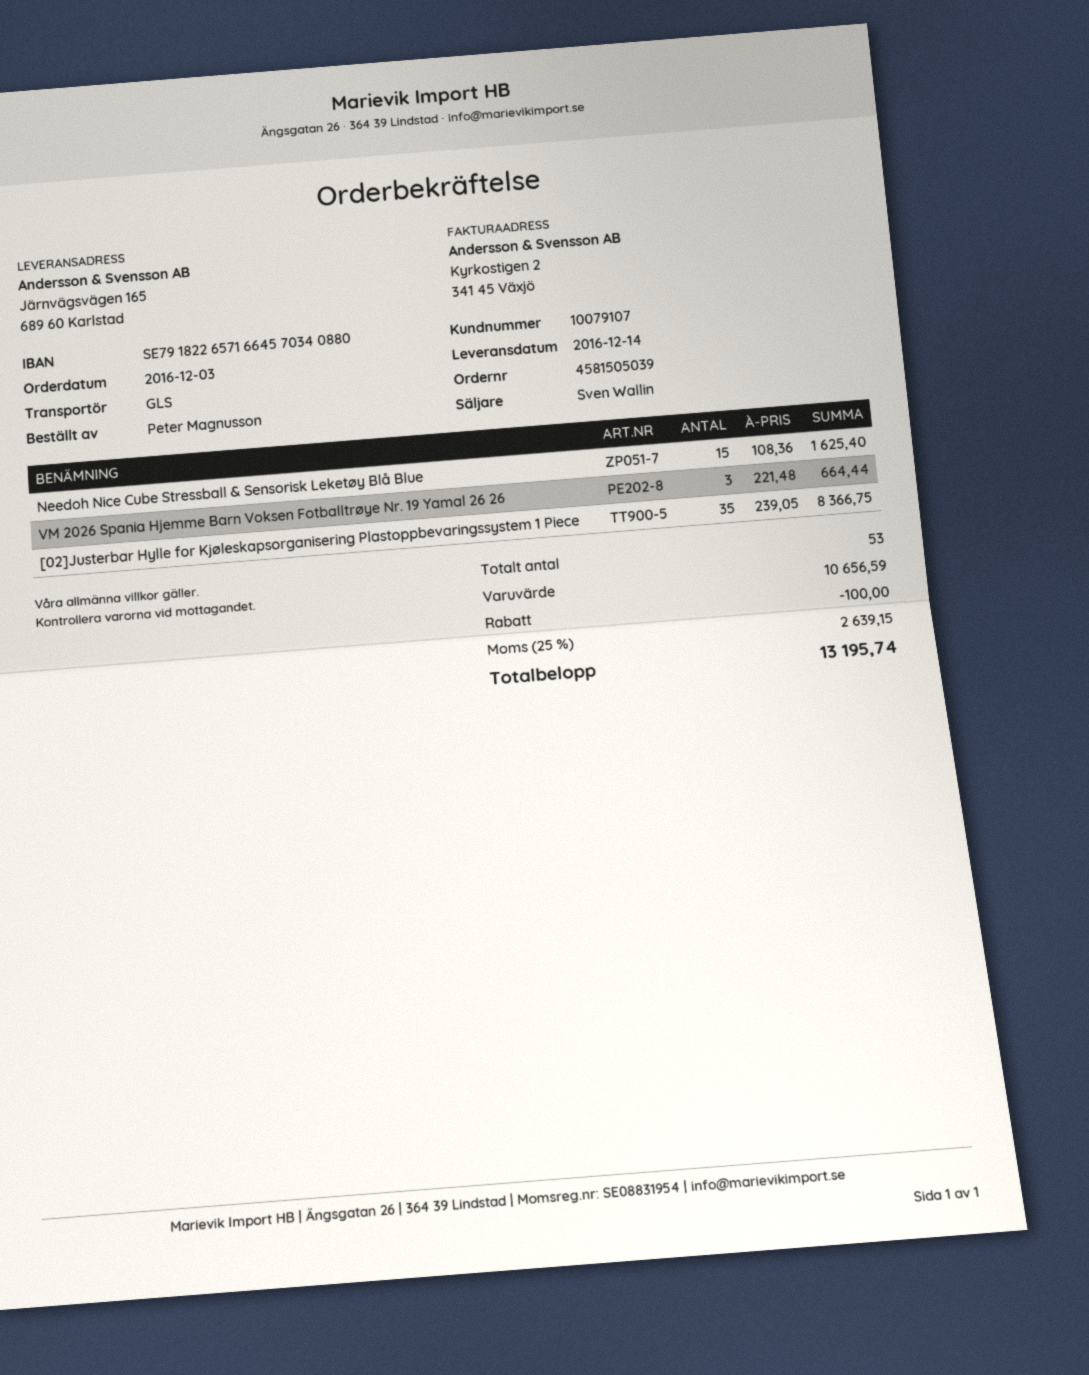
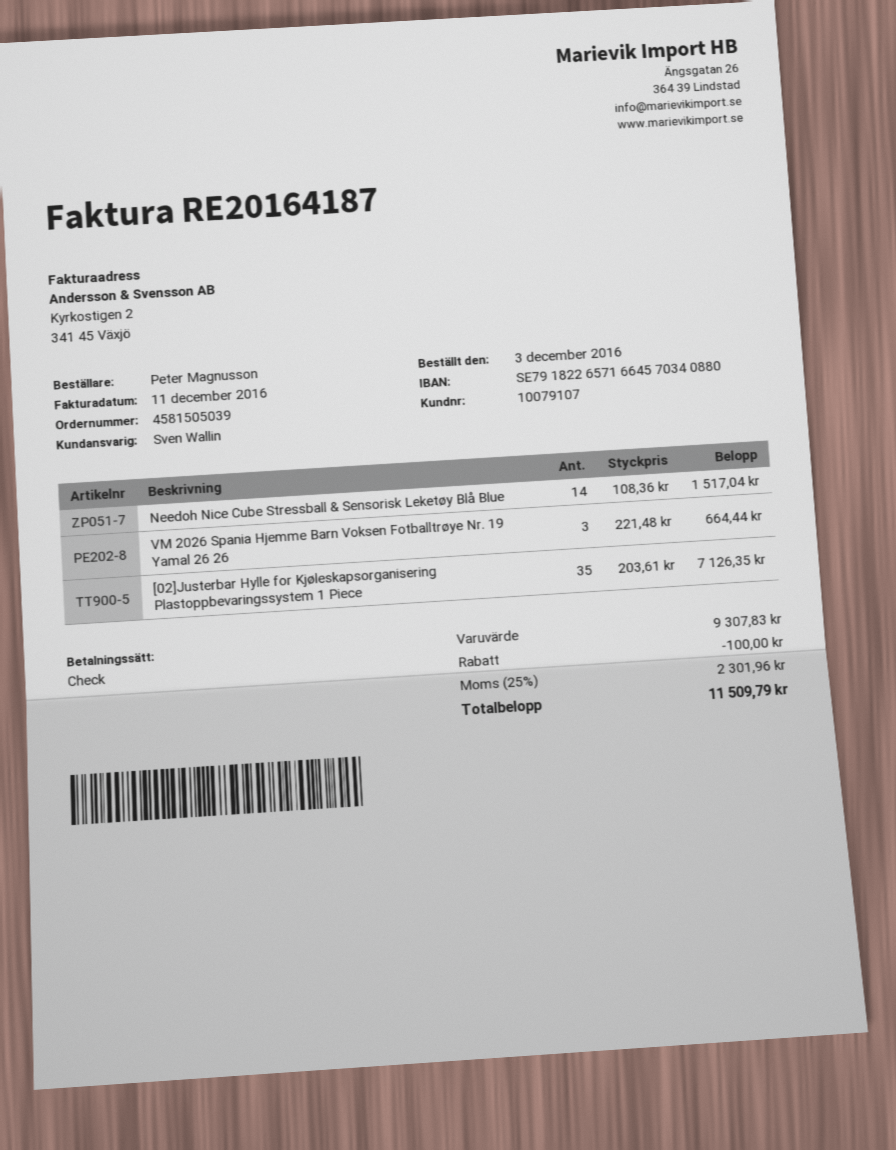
Needoh Nice Cube Stressball & Sensorisk Leketøy Blå Blue: 15 x 108.36 = 1625.40 -> 14 x 108.36 = 1517.04
[02]Justerbar Hylle for Kjøleskapsorganisering Plastoppbevaringssystem 1 Piece: 35 x 239.05 = 8366.75 -> 35 x 203.61 = 7126.35
subtotal: 10656.59 -> 9307.83
tax: 25% = 2639.15 -> 25% = 2301.96
total: 13195.74 -> 11509.79

